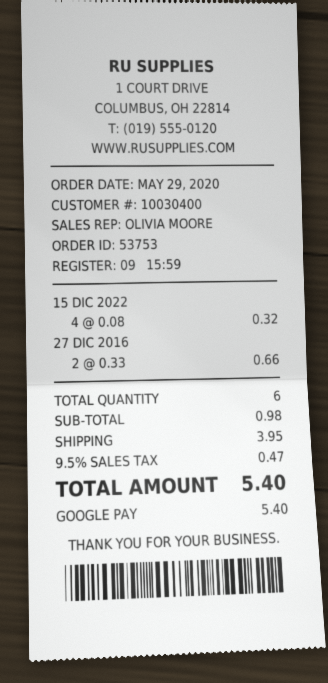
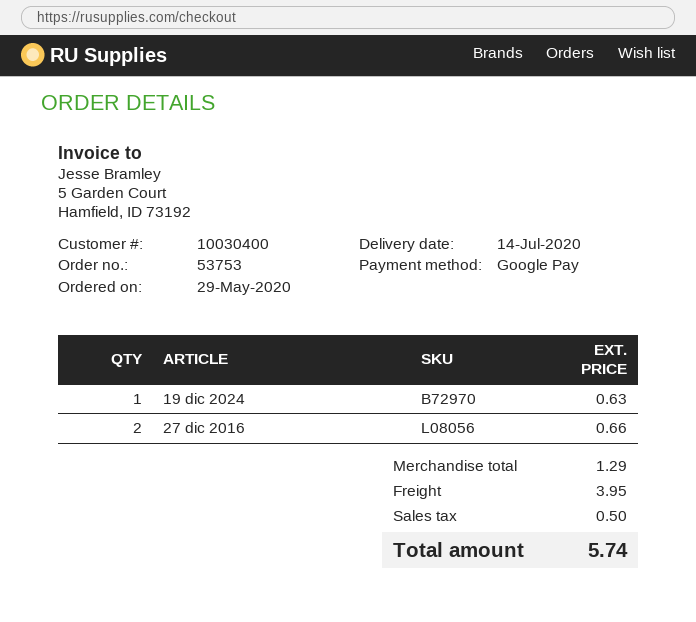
15 DIC 2022: 4 for 0.32 -> none
19 dic 2024: none -> 1 for 0.63
subtotal: 0.98 -> 1.29
tax: 0.47 -> 0.50
total: 5.40 -> 5.74

